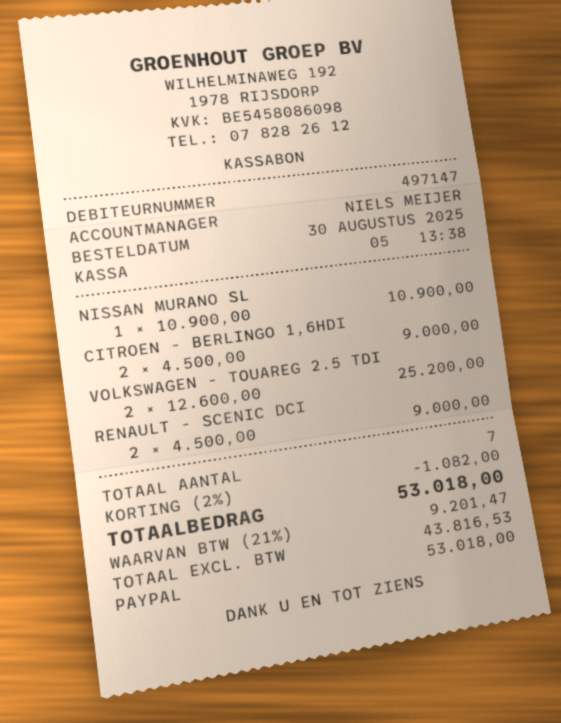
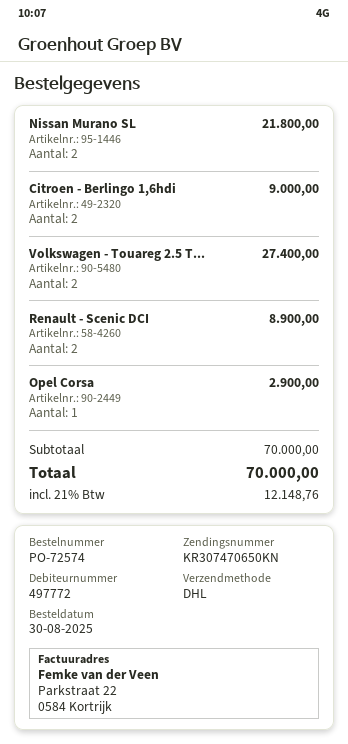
customer number: 497147 -> 497772
NISSAN MURANO SL: 1 for 10900.00 -> 2 for 21800.00
VOLKSWAGEN - TOUAREG 2.5 TDI: 2 for 25200.00 -> 2 for 27400.00
RENAULT - SCENIC DCI: 2 for 9000.00 -> 2 for 8900.00
Opel Corsa: none -> 1 for 2900.00
discount: 2% = 1082.00 -> none
tax: 21% = 9201.47 -> 21% = 12148.76
total: 53018.00 -> 70000.00

